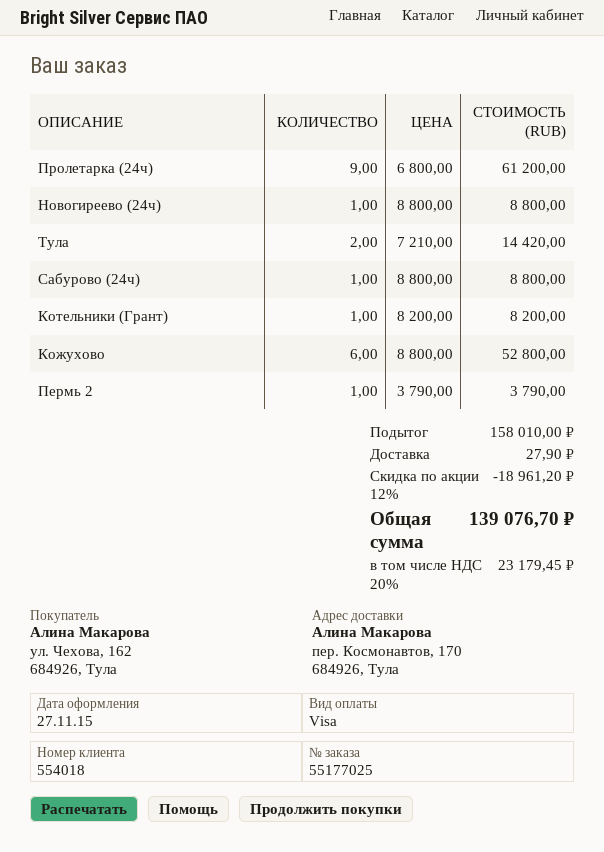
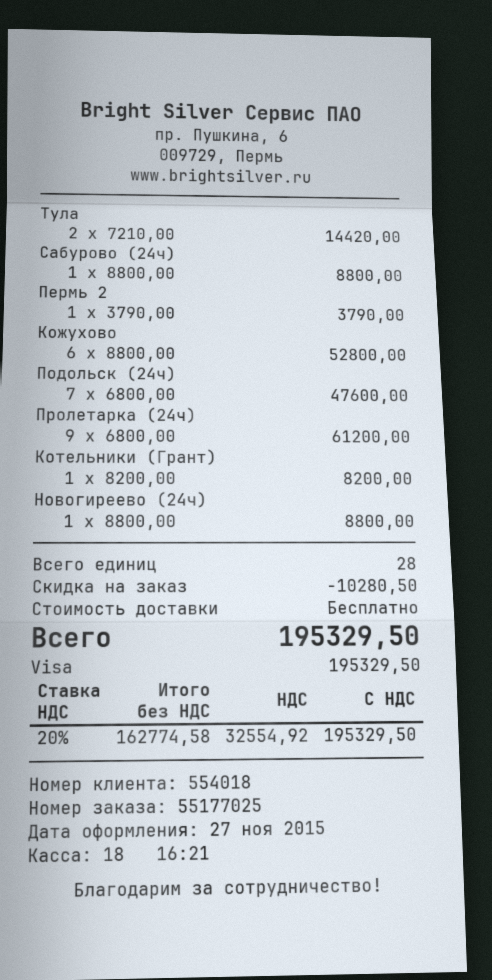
Подольск (24ч): none -> 7 x 6800.00 = 47600.00
discount: 18961.20 -> 10280.50
shipping: 27.90 -> 0.00
tax: 20% = 23179.45 -> 20% = 32554.92
total: 139076.70 -> 195329.50

